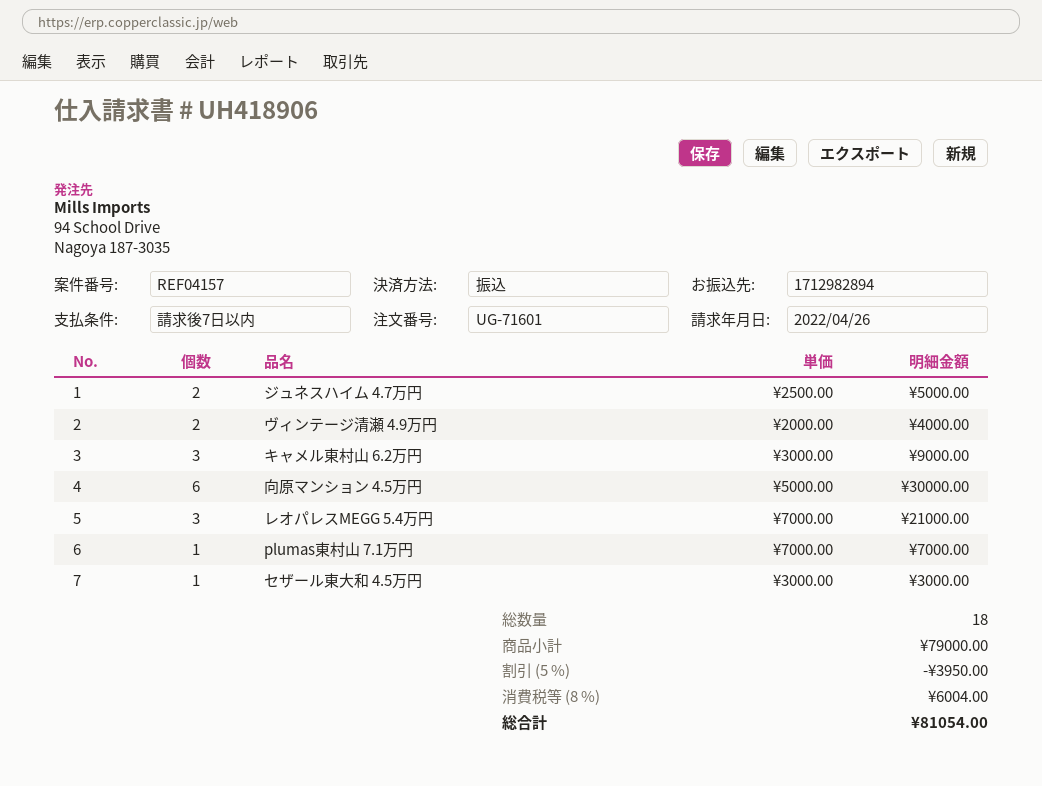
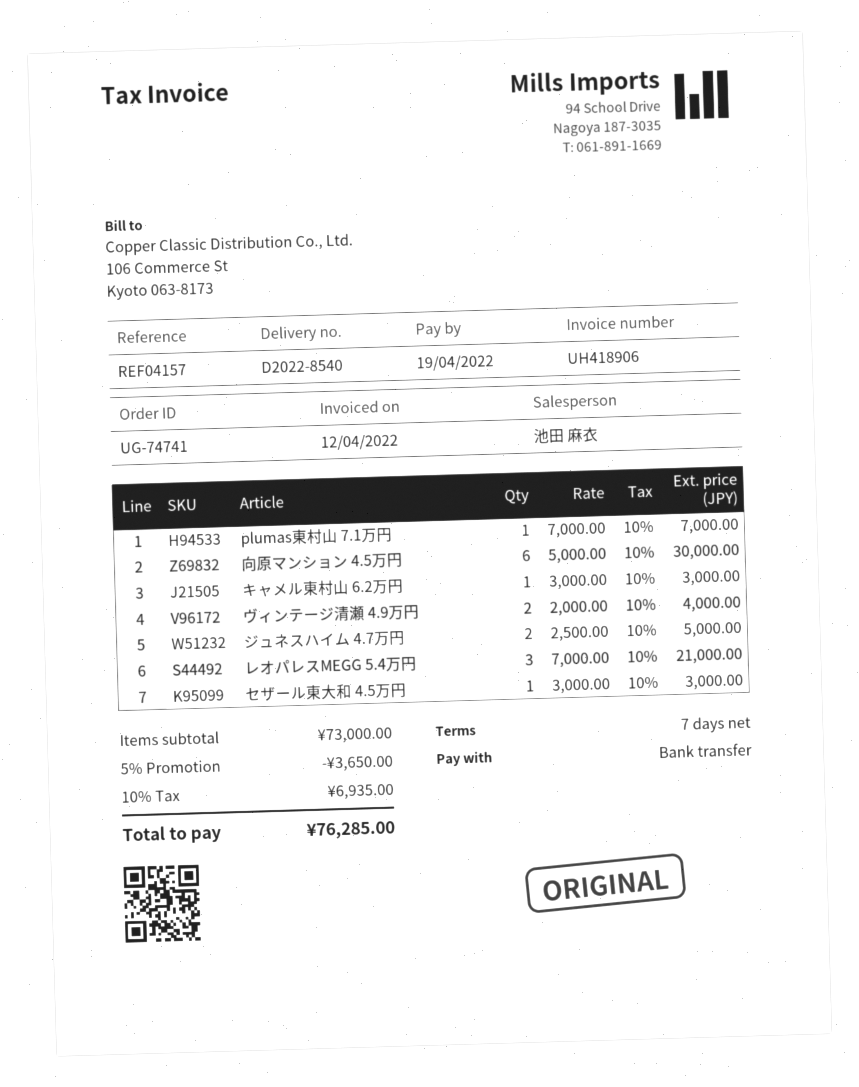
order number: UG-71601 -> UG-74741
invoice date: 2022-04-26 -> 2022-04-12
キャメル東村山 6.2万円: 3 x 3000.00 = 9000.00 -> 1 x 3000.00 = 3000.00
subtotal: 79000.00 -> 73000.00
discount: 5% = 3950.00 -> 5% = 3650.00
tax: 8% = 6004.00 -> 10% = 6935.00
total: 81054.00 -> 76285.00

